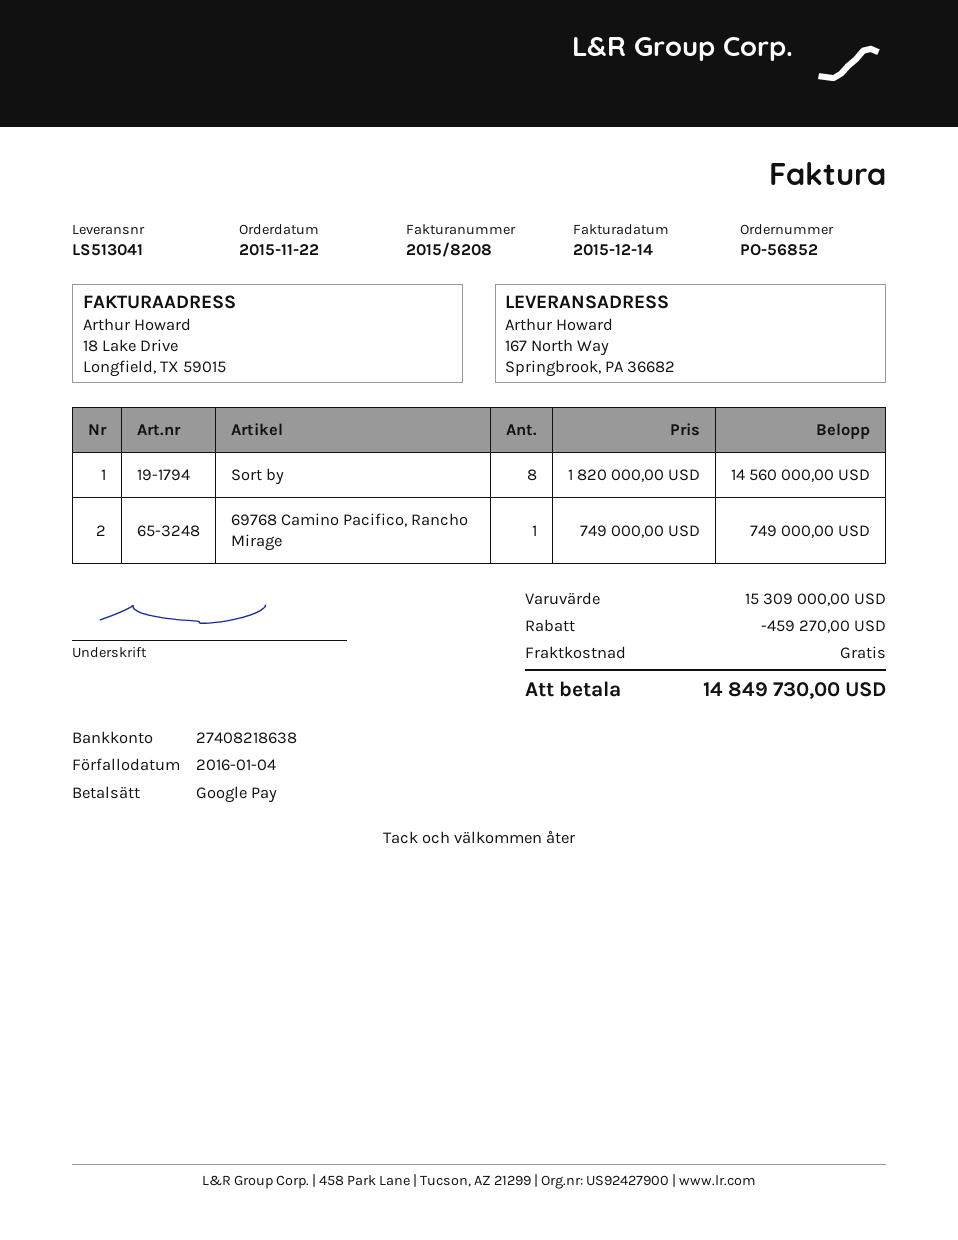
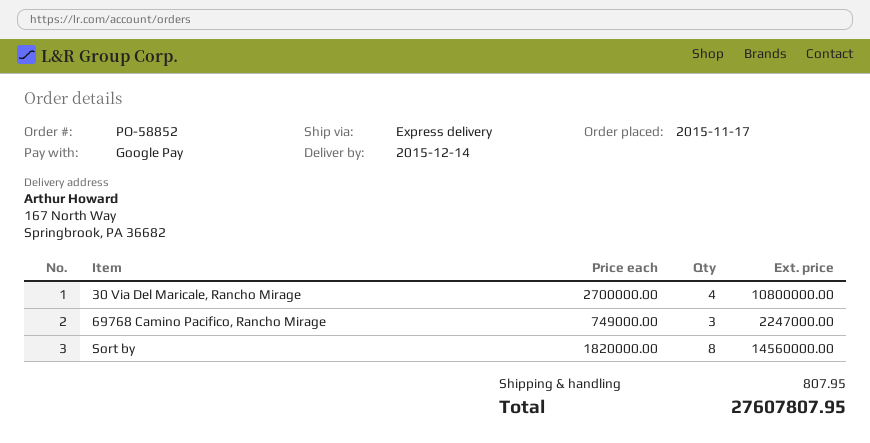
order number: PO-56852 -> PO-58852
order date: 2015-11-22 -> 2015-11-17
69768 Camino Pacifico, Rancho Mirage: 1 x 749000.00 = 749000.00 -> 3 x 749000.00 = 2247000.00
30 Via Del Maricale, Rancho Mirage: none -> 4 x 2700000.00 = 10800000.00
discount: 459270.00 -> none
shipping: 0.00 -> 807.95
total: 14849730.00 -> 27607807.95

